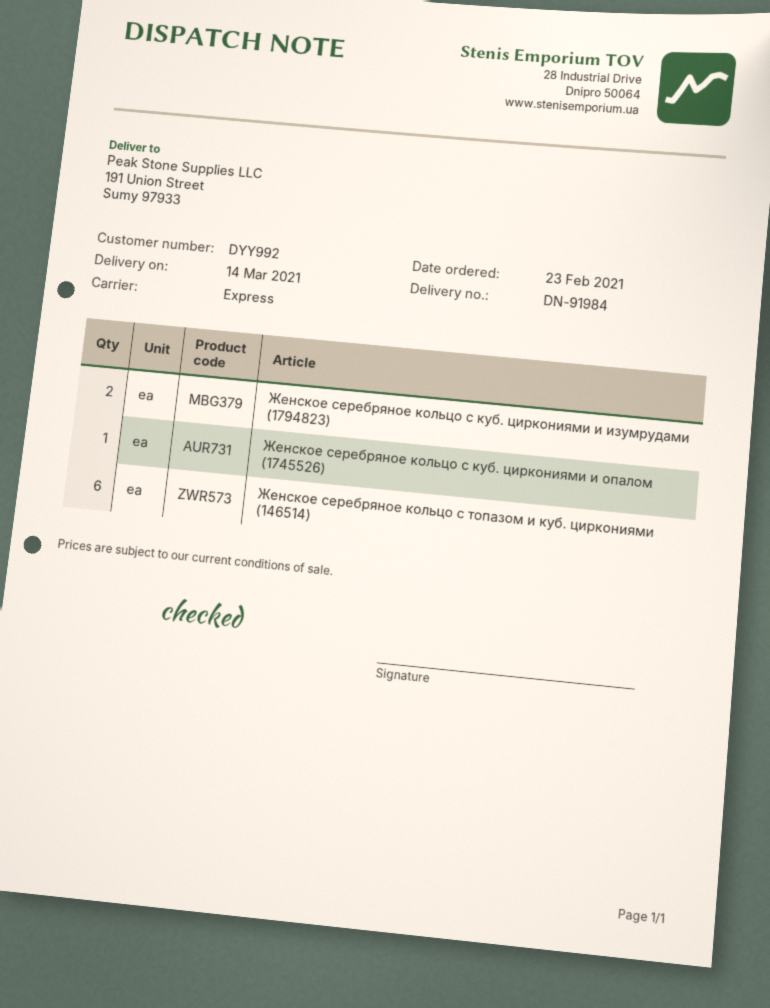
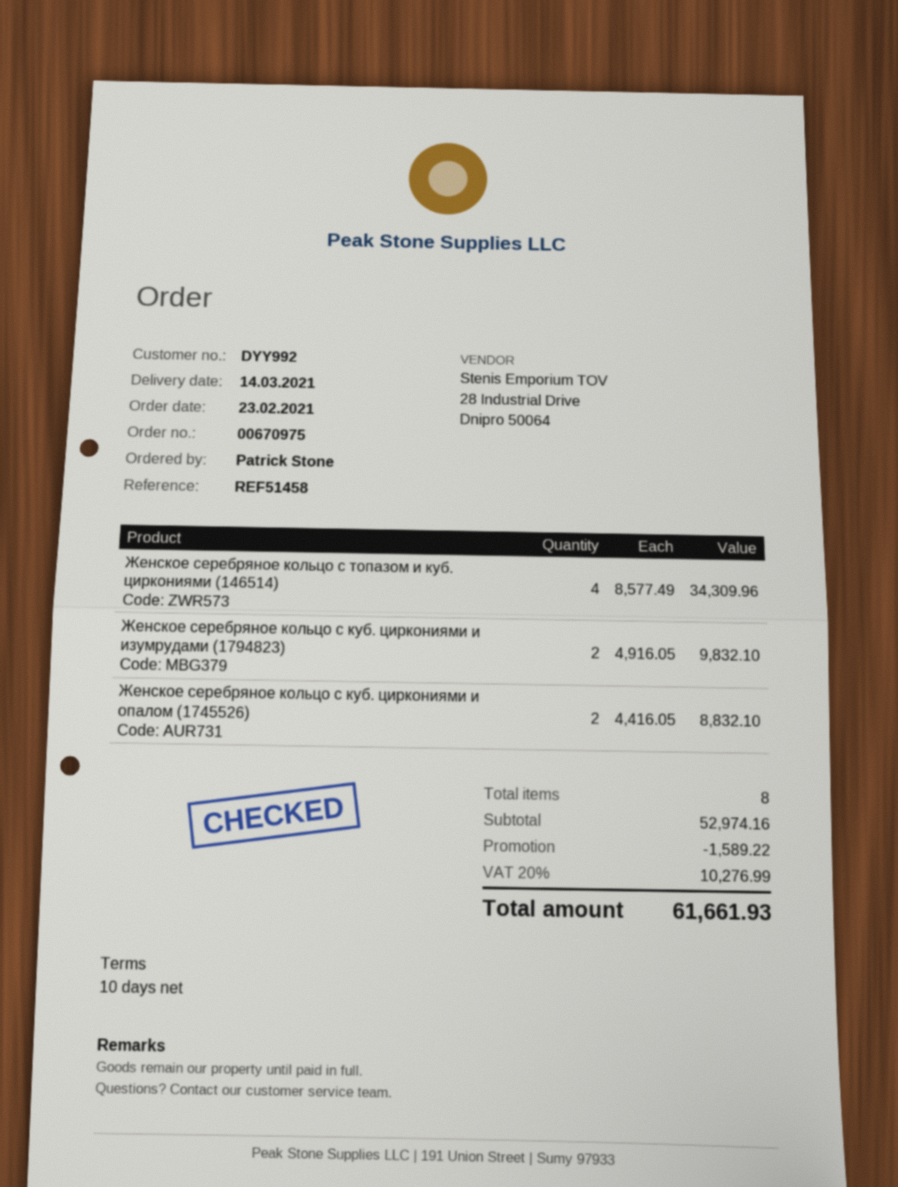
Женское серебряное кольцо с куб. циркониями и опалом (1745526): 1 -> 2
Женское серебряное кольцо с топазом и куб. циркониями (146514): 6 -> 4

